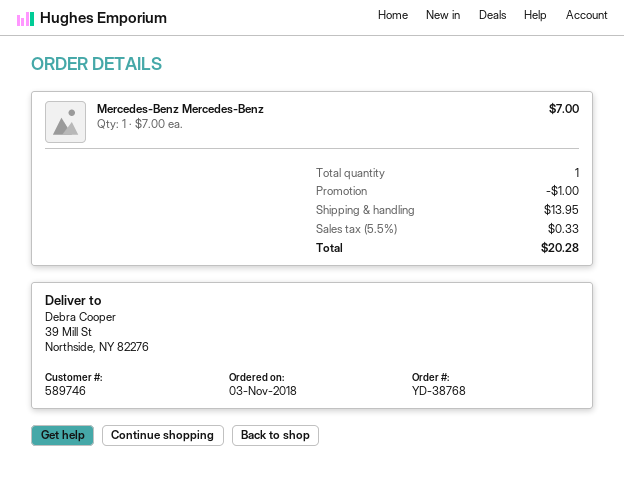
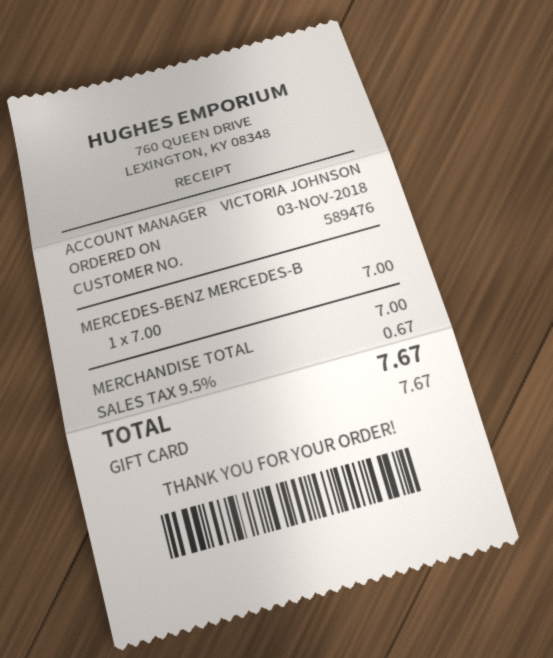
customer number: 589746 -> 589476
discount: 1.00 -> none
shipping: 13.95 -> none
tax: 5.5% = 0.33 -> 9.5% = 0.67
total: 20.28 -> 7.67

